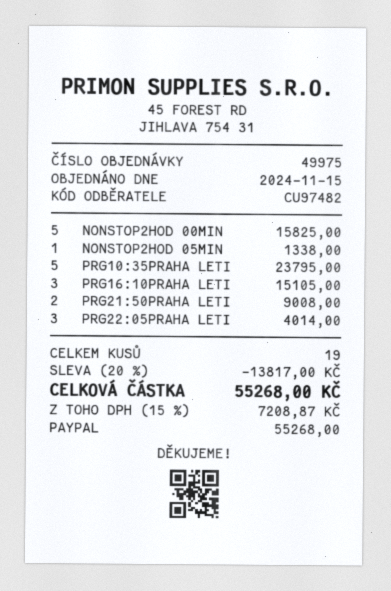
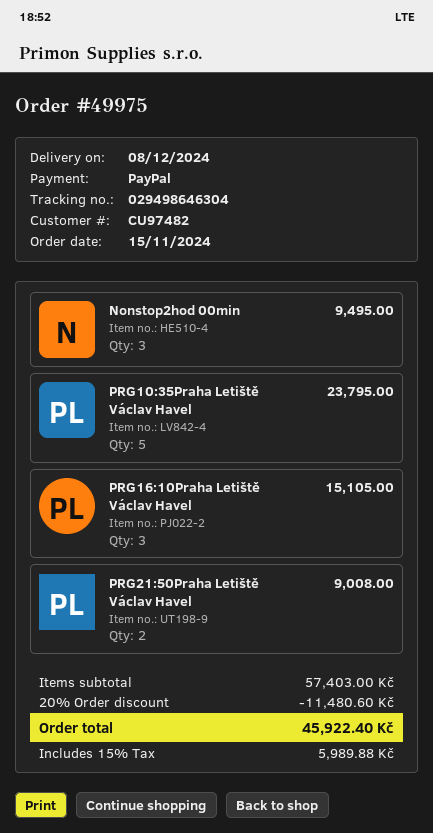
NONSTOP2HOD 00MIN: 5 for 15825.00 -> 3 for 9495.00
NONSTOP2HOD 05MIN: 1 for 1338.00 -> none
PRG22:05PRAHA LETI: 3 for 4014.00 -> none
discount: 20% = 13817.00 -> 20% = 11480.60
tax: 15% = 7208.87 -> 15% = 5989.88
total: 55268.00 -> 45922.40

